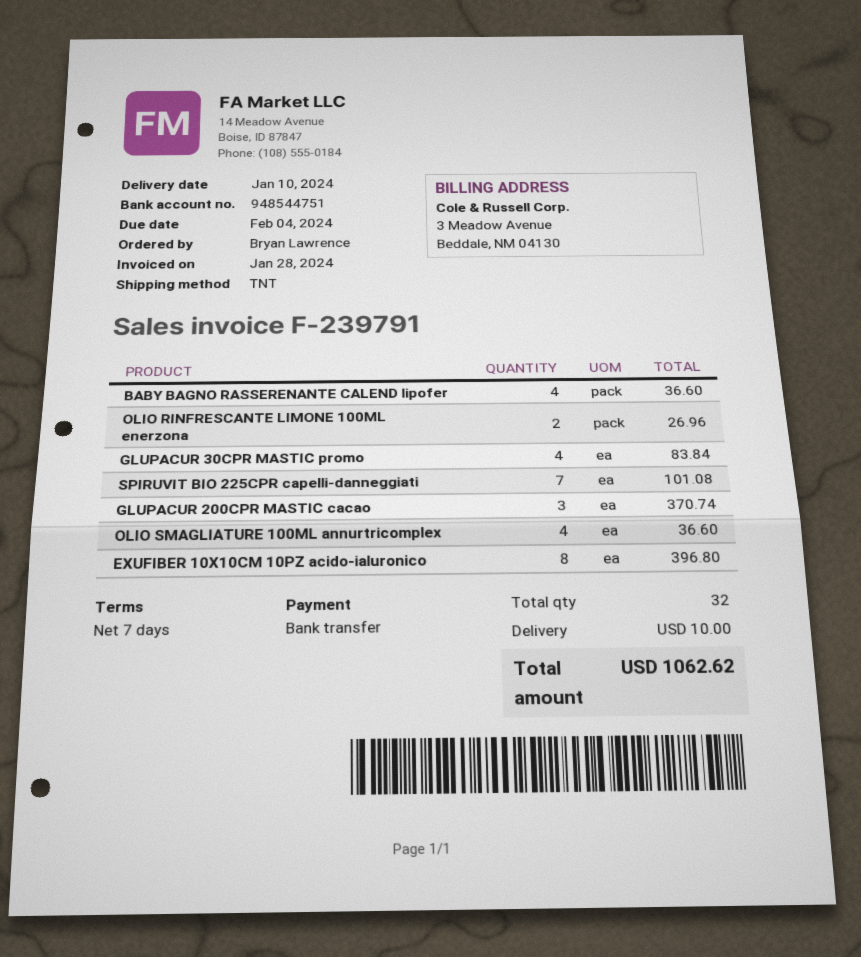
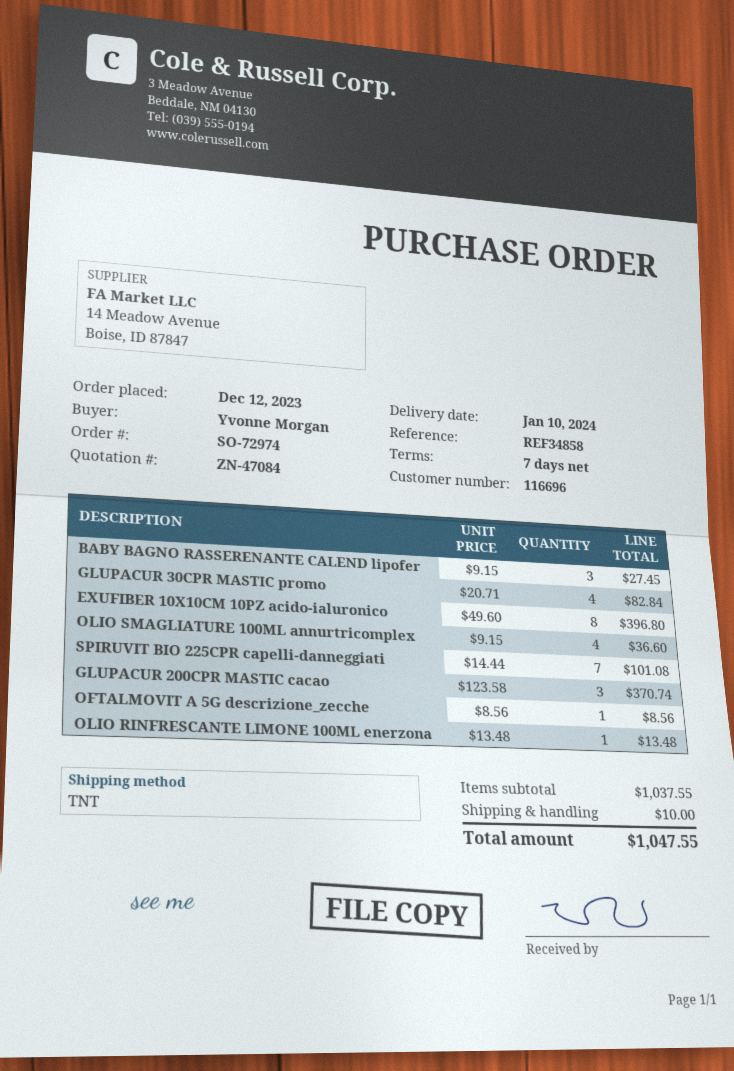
ordered by: Bryan Lawrence -> Yvonne Morgan
BABY BAGNO RASSERENANTE CALEND lipofer: 4 for 36.60 -> 3 for 27.45
OLIO RINFRESCANTE LIMONE 100ML enerzona: 2 for 26.96 -> 1 for 13.48
GLUPACUR 30CPR MASTIC promo: 4 for 83.84 -> 4 for 82.84
OFTALMOVIT A 5G descrizione_zecche: none -> 1 for 8.56
total: 1062.62 -> 1047.55

